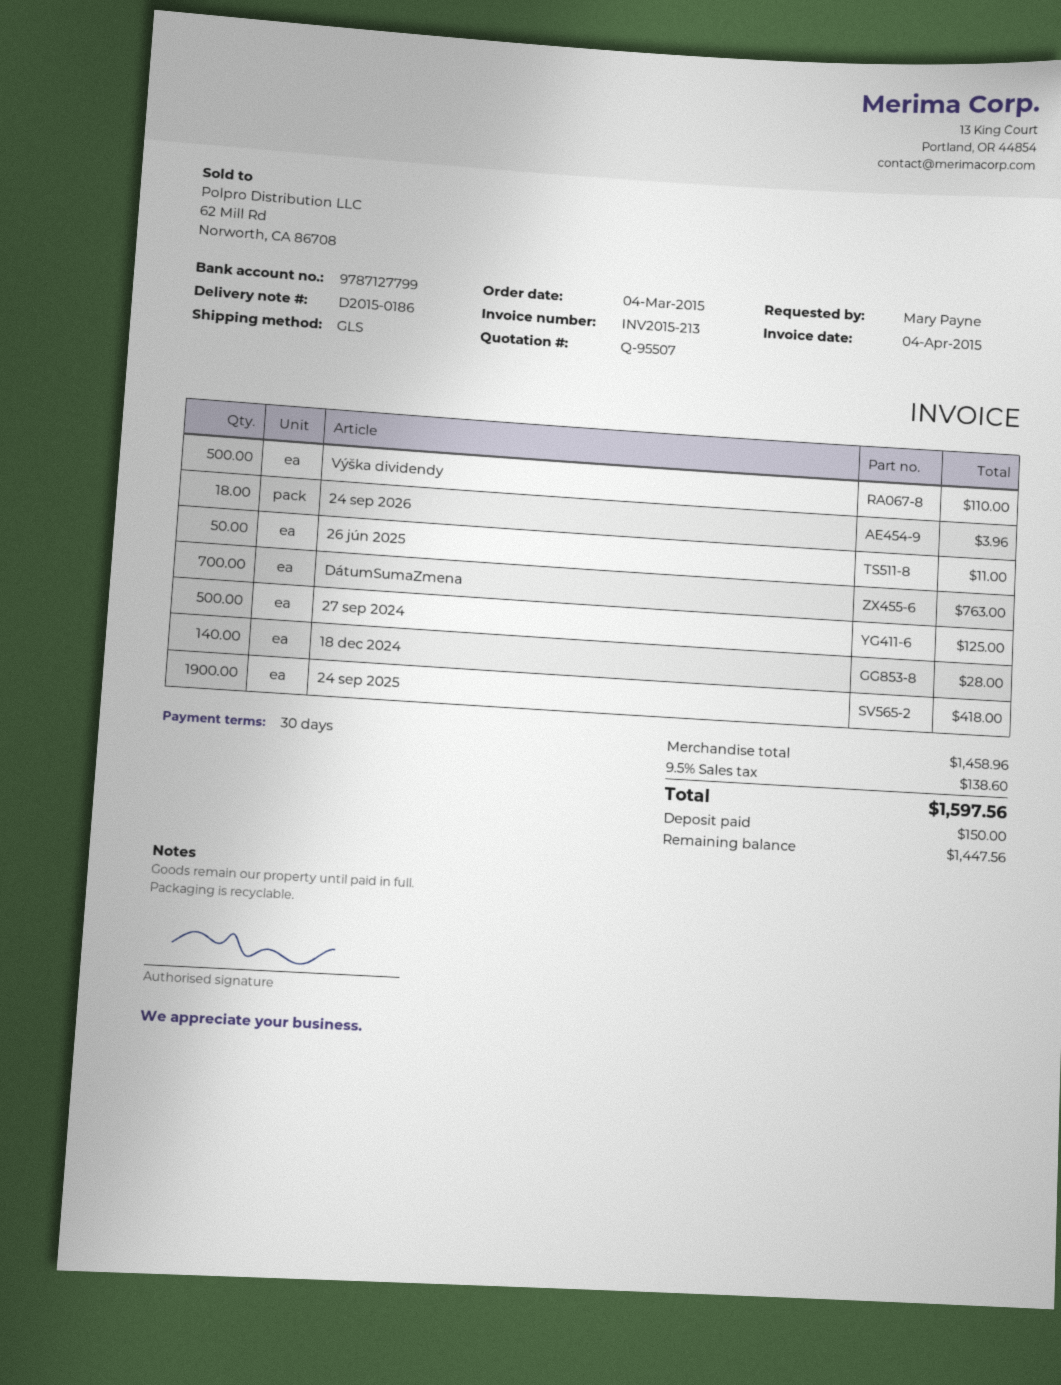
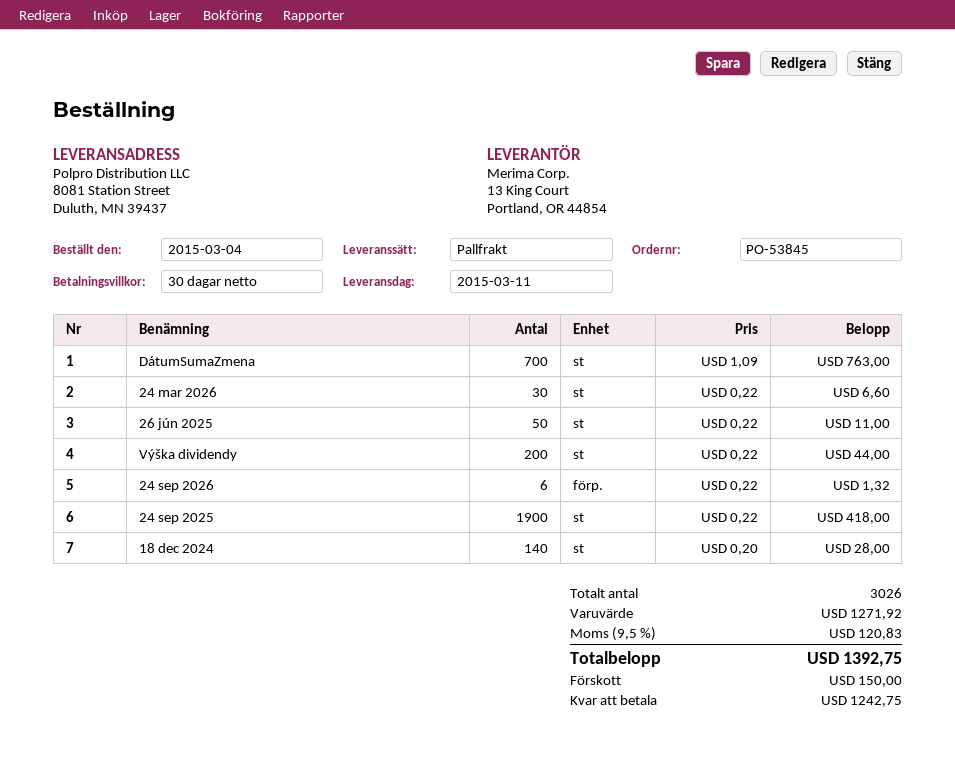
shipping method: GLS -> pallet freight
Výška dividendy: 500 for 110.00 -> 200 for 44.00
24 sep 2026: 18 for 3.96 -> 6 for 1.32
27 sep 2024: 500 for 125.00 -> none
24 mar 2026: none -> 30 for 6.60
subtotal: 1458.96 -> 1271.92
tax: 9.5% = 138.60 -> 9.5% = 120.83
total: 1597.56 -> 1392.75
balance: 1447.56 -> 1242.75

